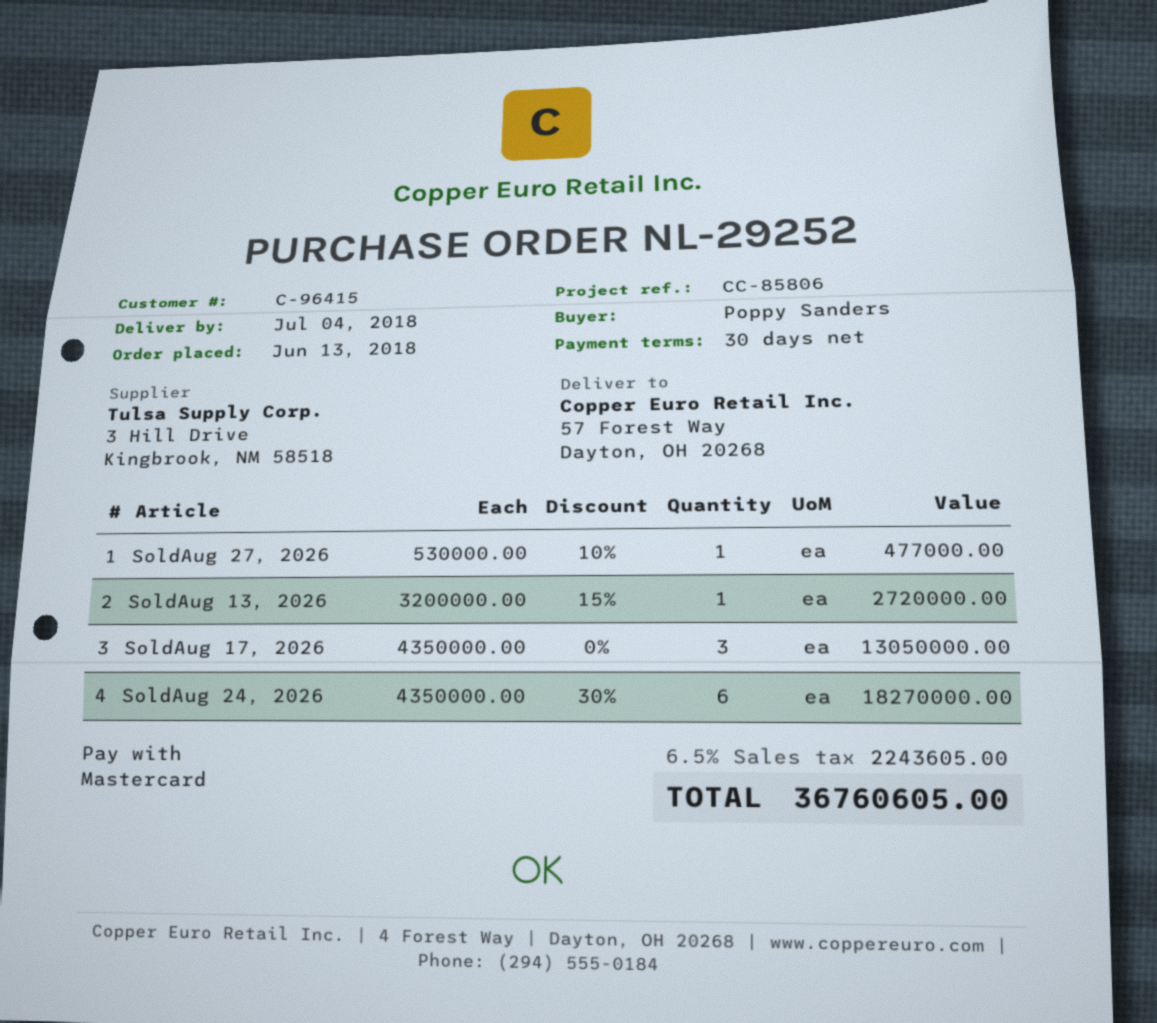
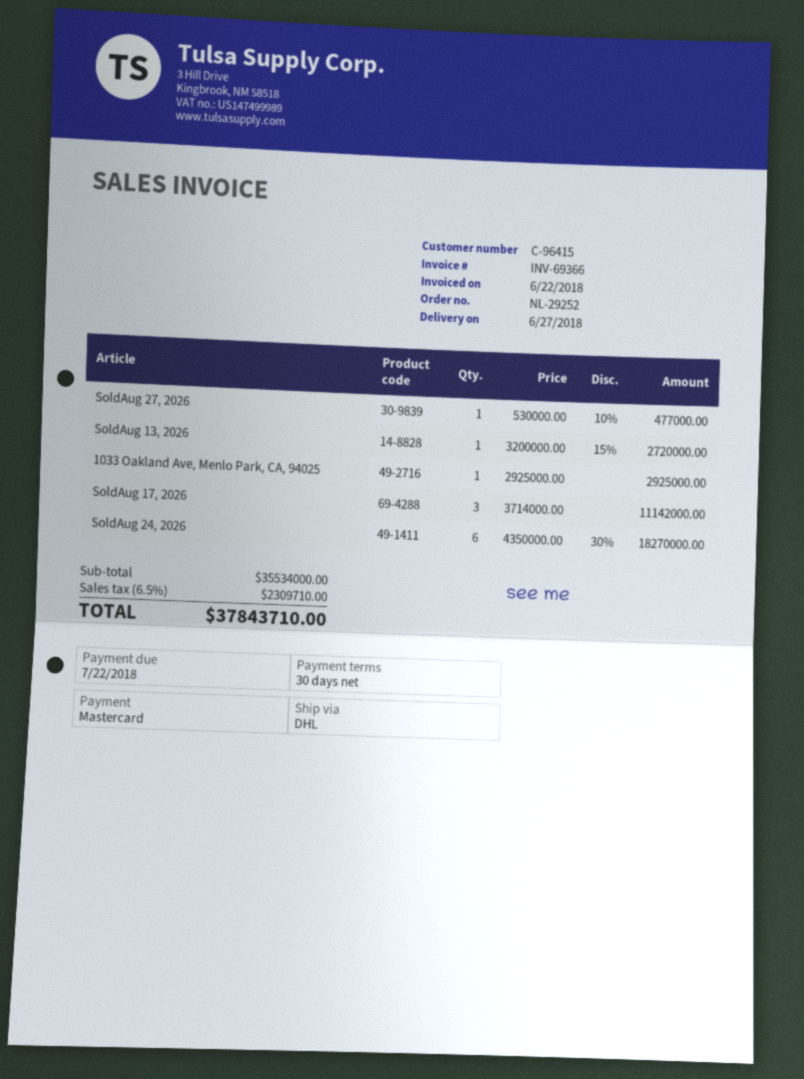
delivery date: 2018-07-04 -> 2018-06-27
SoldAug 17, 2026: 3 x 4350000.00 = 13050000.00 -> 3 x 3714000.00 = 11142000.00
1033 Oakland Ave, Menlo Park, CA, 94025: none -> 1 x 2925000.00 = 2925000.00
tax: 6.5% = 2243605.00 -> 6.5% = 2309710.00
total: 36760605.00 -> 37843710.00

